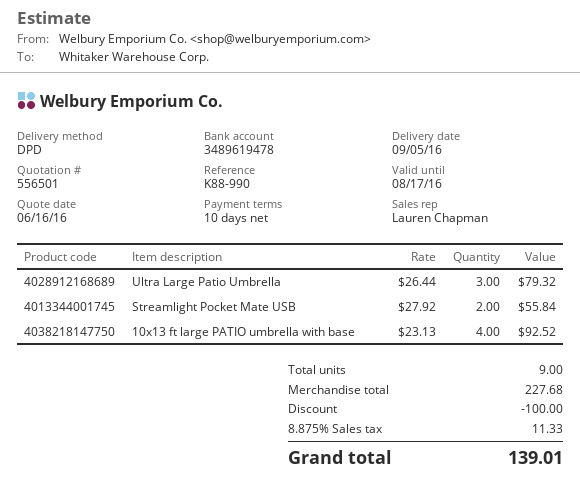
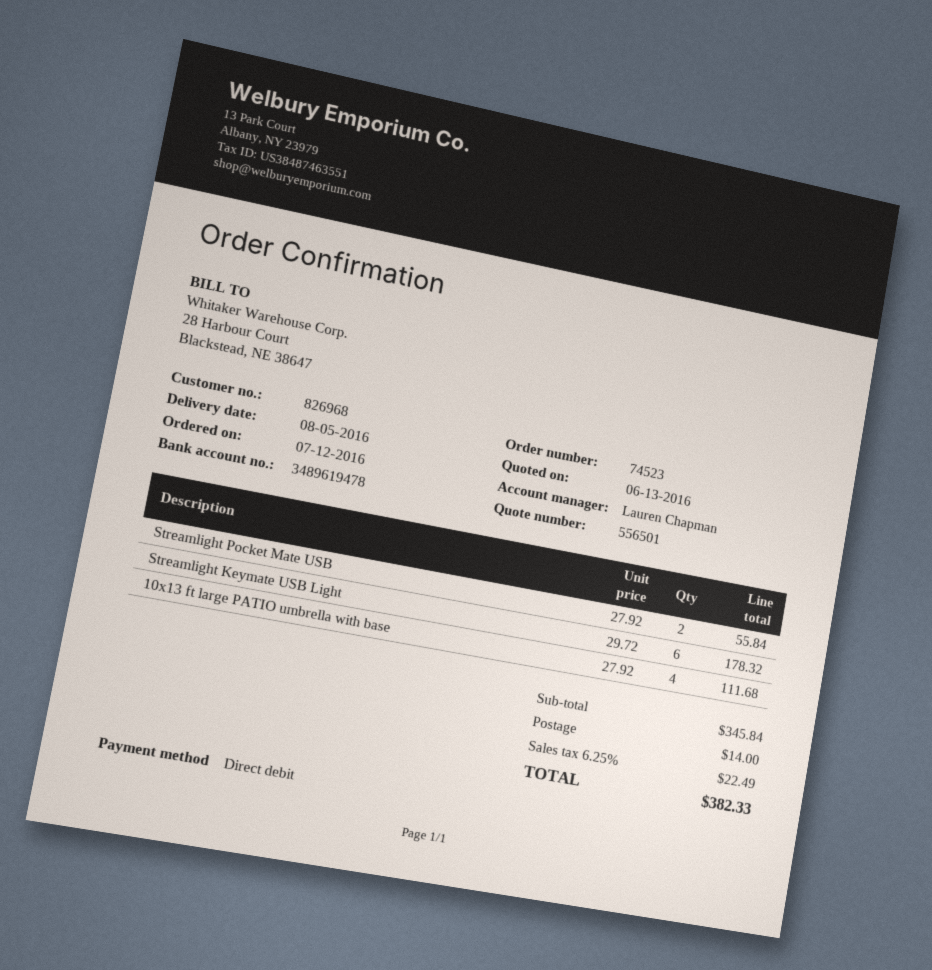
quote date: 2016-06-16 -> 2016-06-13
delivery date: 2016-09-05 -> 2016-08-05
Ultra Large Patio Umbrella: 3 x 26.44 = 79.32 -> none
10x13 ft large PATIO umbrella with base: 4 x 23.13 = 92.52 -> 4 x 27.92 = 111.68
Streamlight Keymate USB Light: none -> 6 x 29.72 = 178.32
subtotal: 227.68 -> 345.84
discount: 100.00 -> none
shipping: none -> 14.00
tax: 8.875% = 11.33 -> 6.25% = 22.49
total: 139.01 -> 382.33

